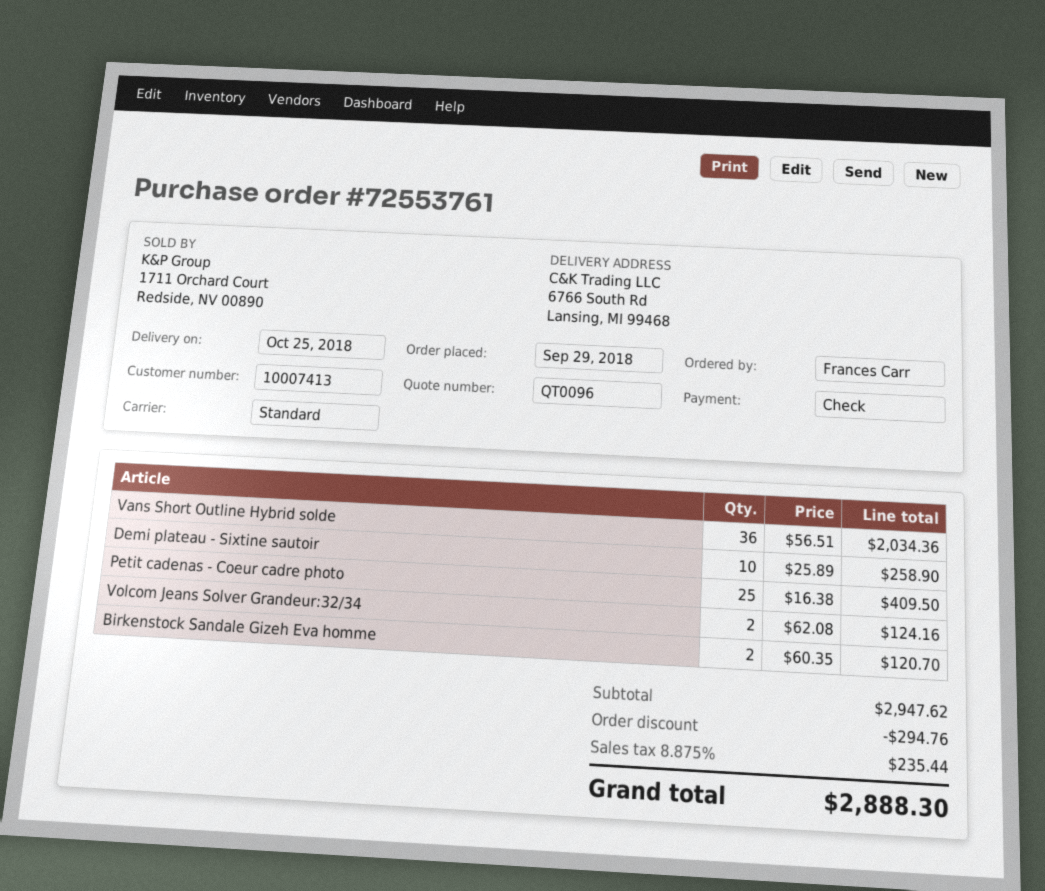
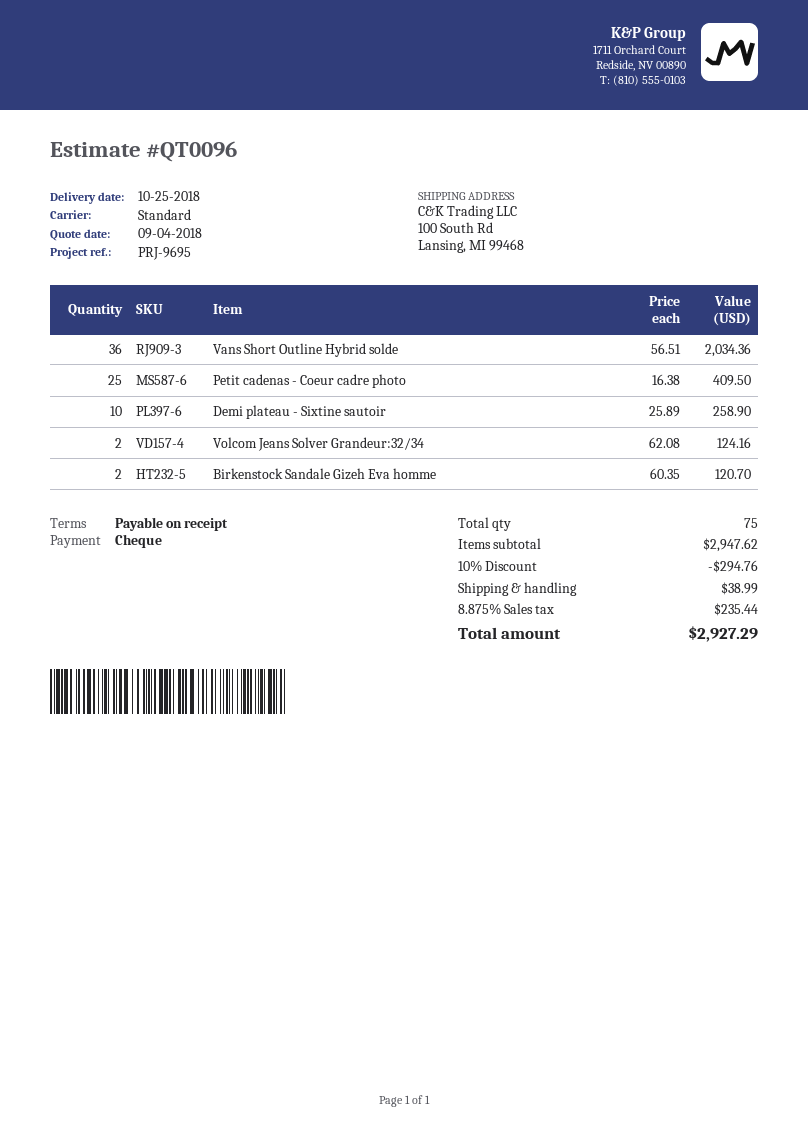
ship to: 6766 South Rd, Lansing, MI 99468 -> 100 South Rd, Lansing, MI 99468
shipping: none -> 38.99
total: 2888.30 -> 2927.29

